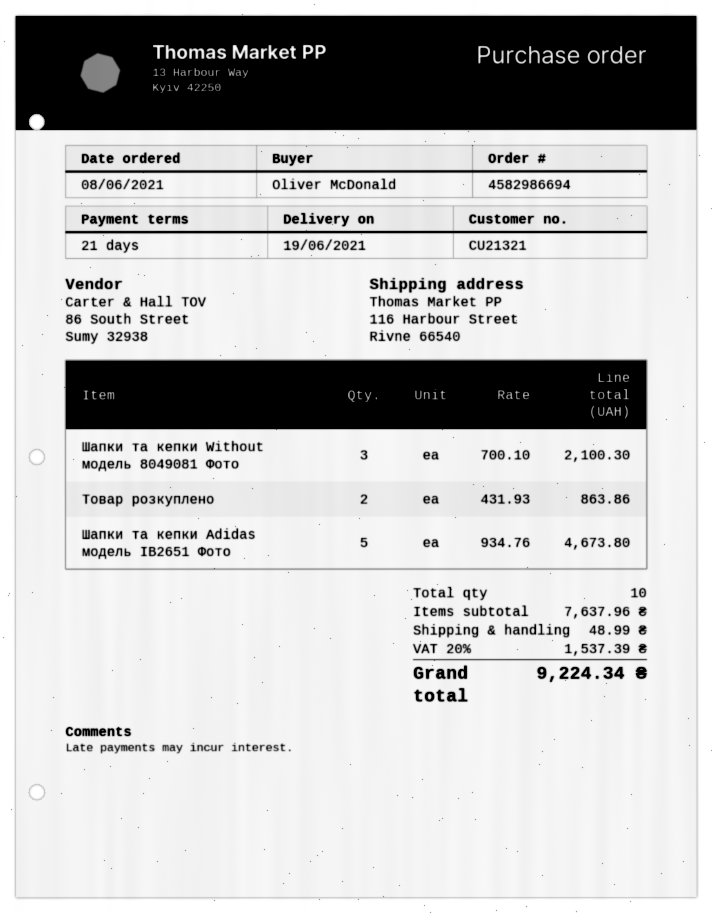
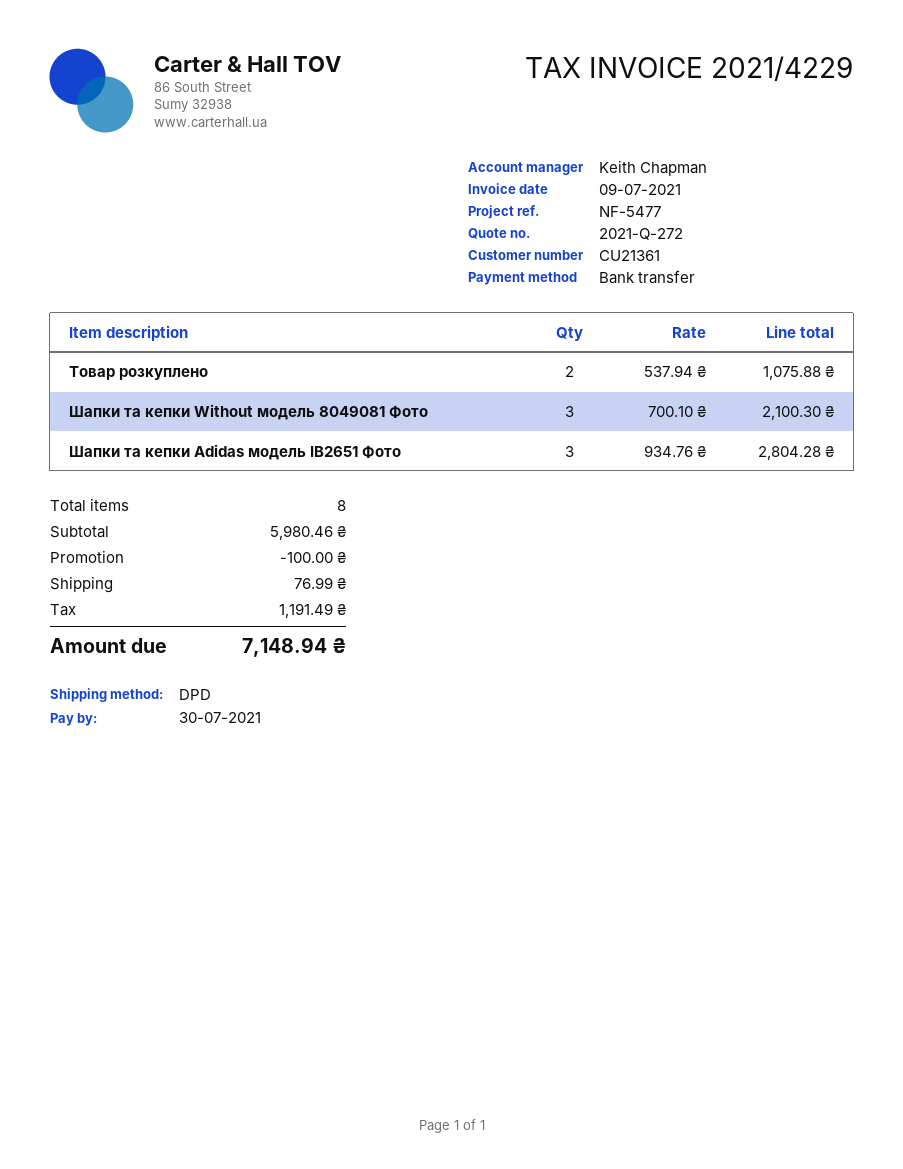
customer number: CU21321 -> CU21361
Товар розкуплено: 2 x 431.93 = 863.86 -> 2 x 537.94 = 1075.88
Шапки та кепки Adidas модель IB2651 Фото: 5 x 934.76 = 4673.80 -> 3 x 934.76 = 2804.28
total quantity: 10 -> 8
subtotal: 7637.96 -> 5980.46
discount: none -> 100.00
shipping: 48.99 -> 76.99
tax: 1537.39 -> 1191.49
total: 9224.34 -> 7148.94

